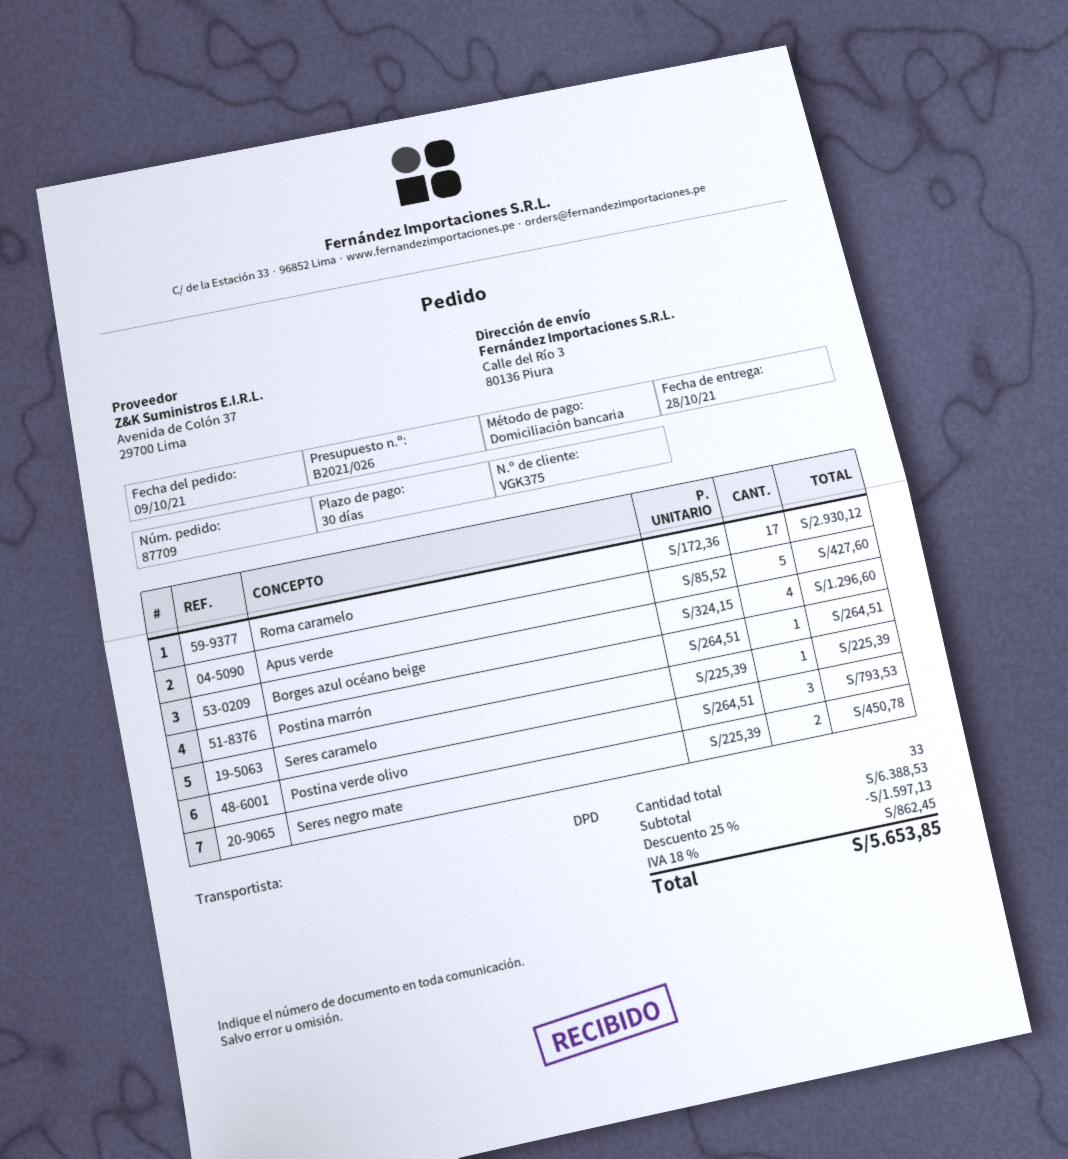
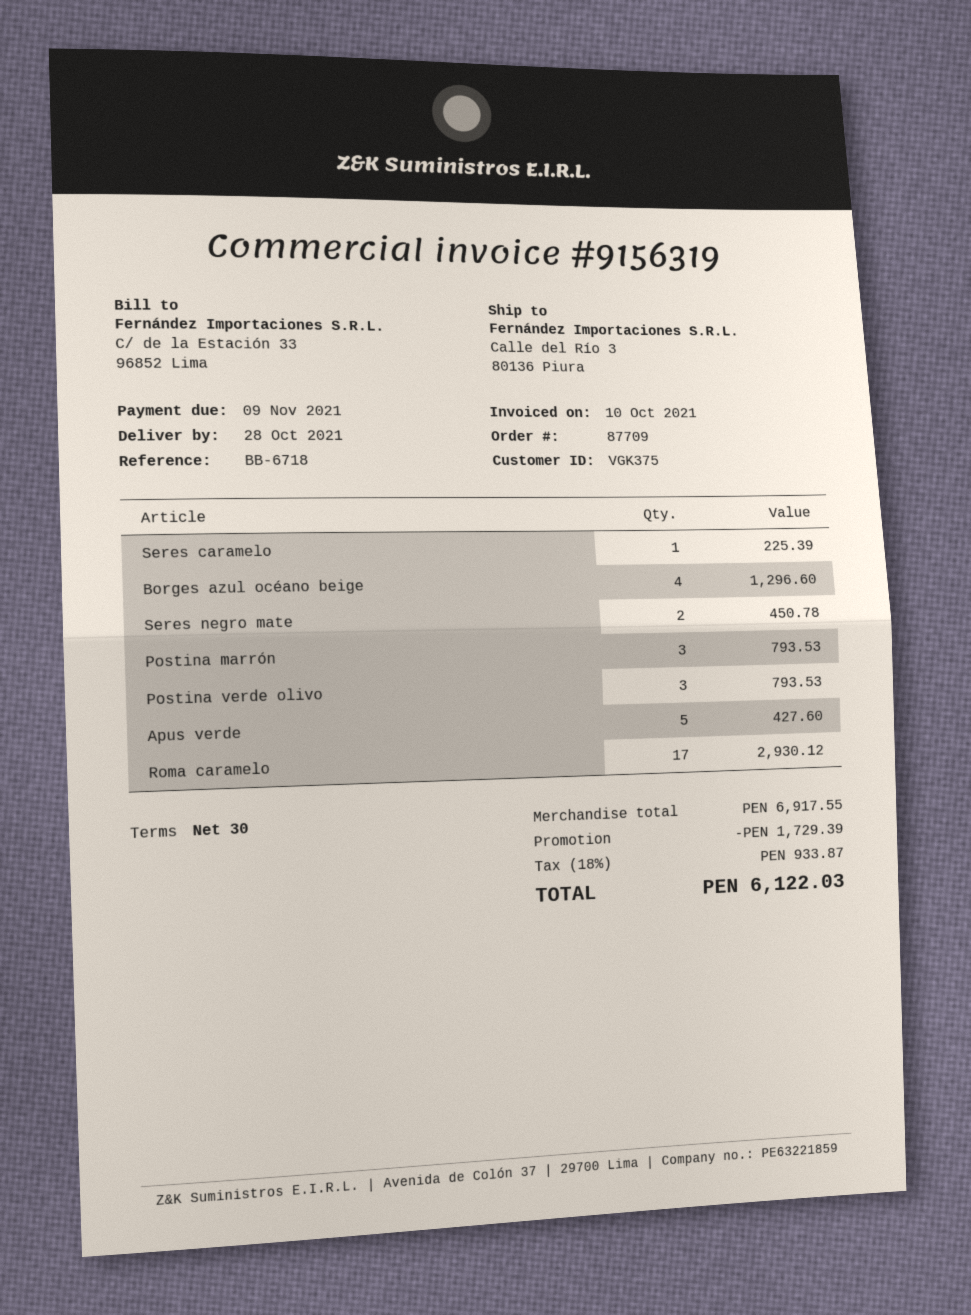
Postina marrón: 1 for 264.51 -> 3 for 793.53
subtotal: 6388.53 -> 6917.55
discount: 1597.13 -> 1729.39
tax: 18% = 862.45 -> 18% = 933.87
total: 5653.85 -> 6122.03

